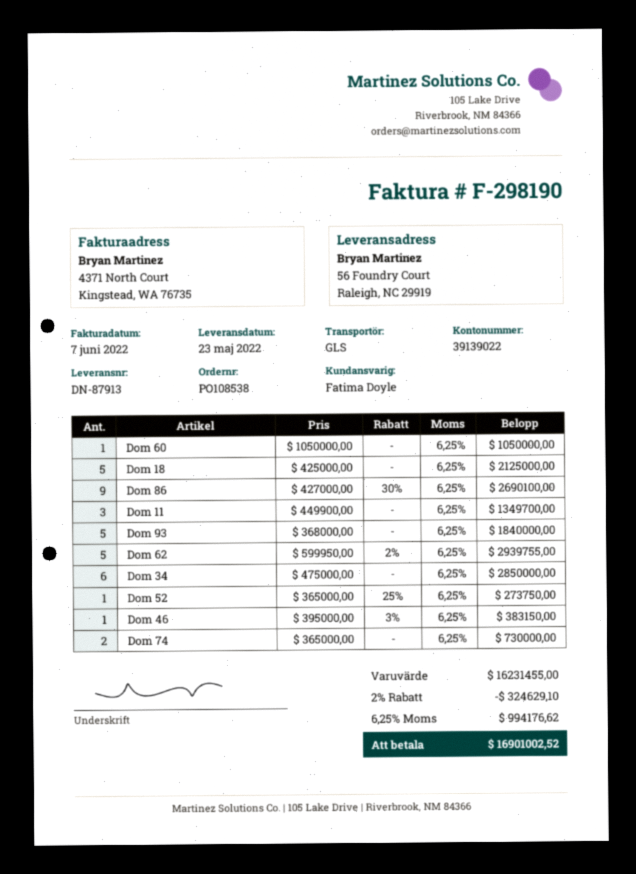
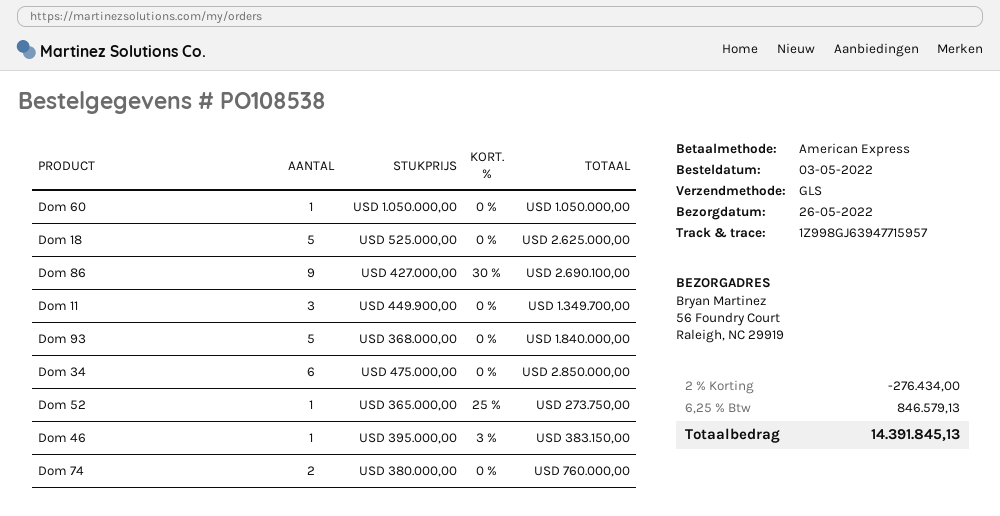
delivery date: 2022-05-23 -> 2022-05-26
Dom 18: 5 x 425000.00 = 2125000.00 -> 5 x 525000.00 = 2625000.00
Dom 62: 5 x 599950.00 - 2% = 2939755.00 -> none
Dom 74: 2 x 365000.00 = 730000.00 -> 2 x 380000.00 = 760000.00
discount: 2% = 324629.10 -> 2% = 276434.00
tax: 6.25% = 994176.62 -> 6.25% = 846579.13
total: 16901002.52 -> 14391845.13

